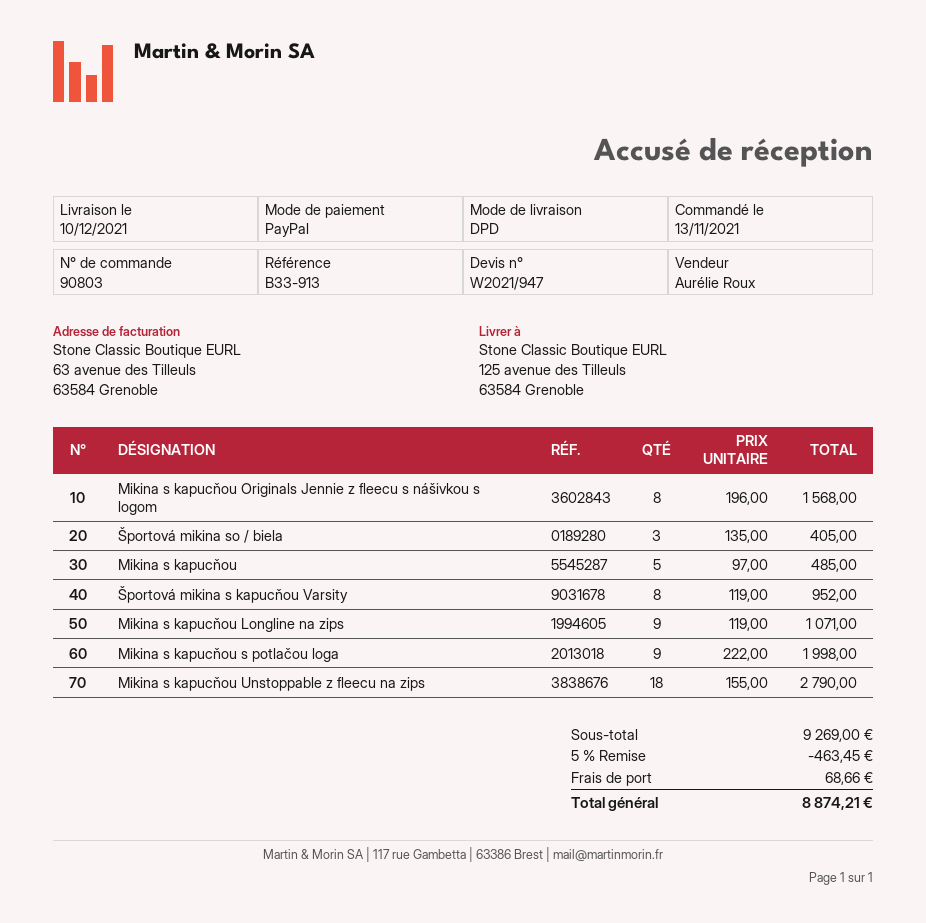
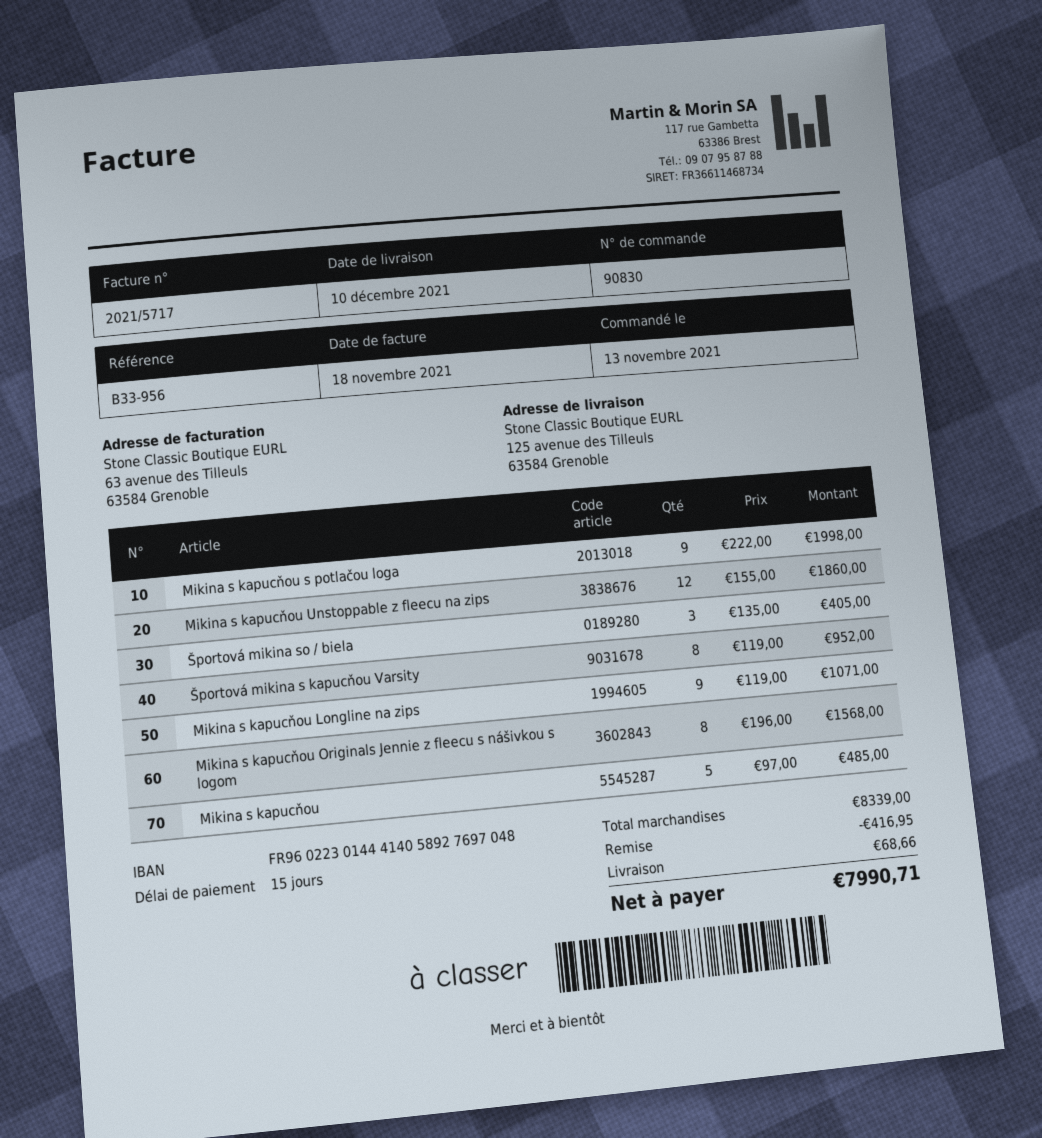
order number: 90803 -> 90830
reference: B33-913 -> B33-956
Mikina s kapucňou Unstoppable z fleecu na zips: 18 x 155.00 = 2790.00 -> 12 x 155.00 = 1860.00
subtotal: 9269.00 -> 8339.00
discount: 463.45 -> 416.95
total: 8874.21 -> 7990.71

